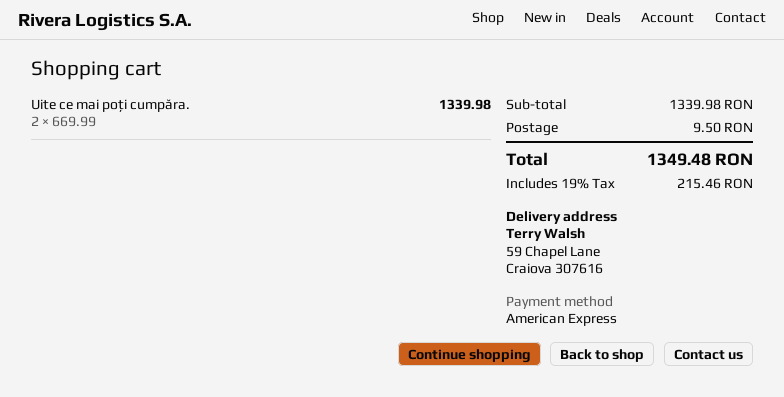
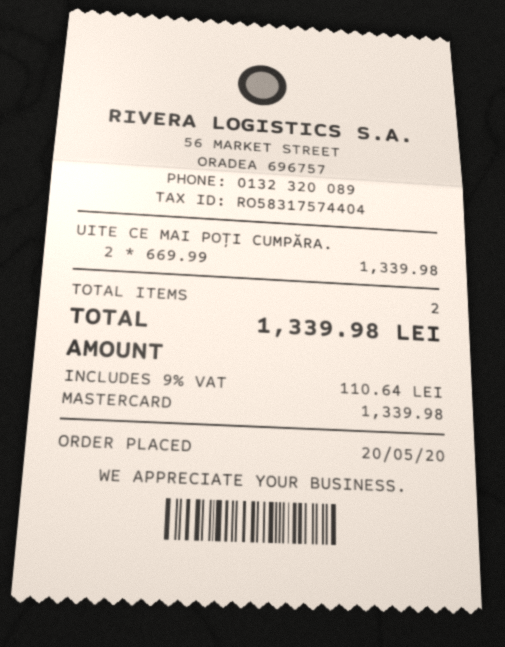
payment method: American Express -> Mastercard
shipping: 9.50 -> none
tax: 19% = 215.46 -> 9% = 110.64
total: 1349.48 -> 1339.98

